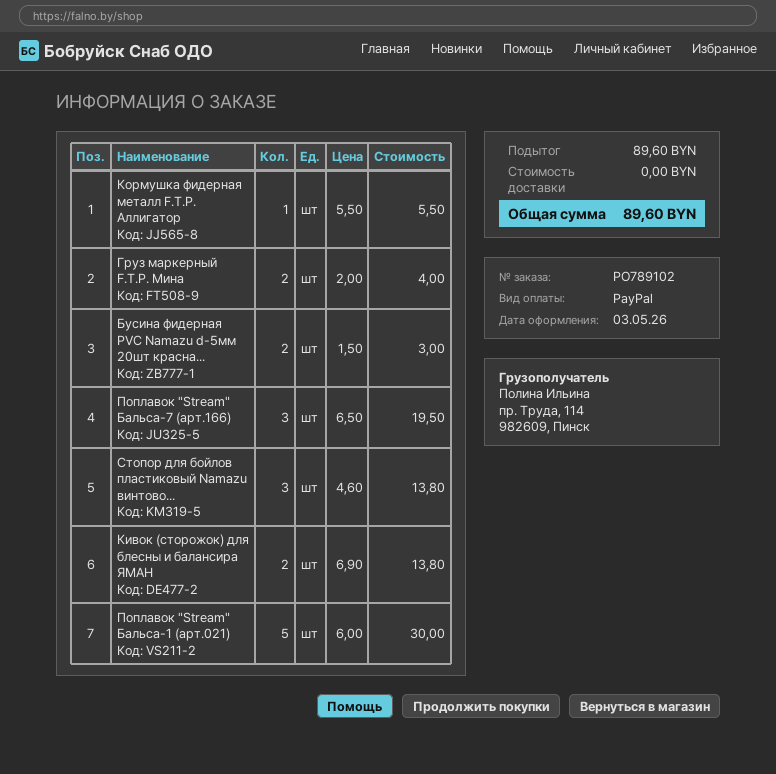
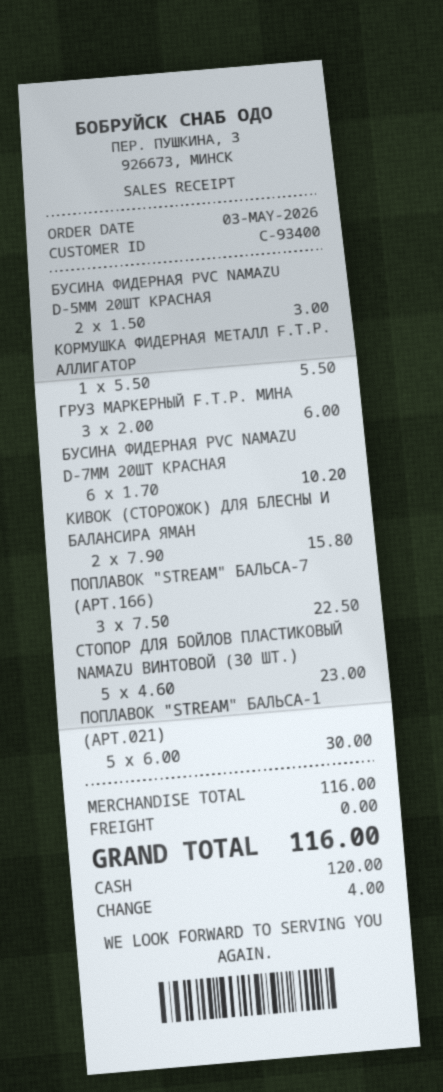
payment method: PayPal -> cash
Груз маркерный F.T.P. Мина: 2 x 2.00 = 4.00 -> 3 x 2.00 = 6.00
Поплавок "Stream" Бальса-7 (арт.166): 3 x 6.50 = 19.50 -> 3 x 7.50 = 22.50
Стопор для бойлов пластиковый Namazu винтово...: 3 x 4.60 = 13.80 -> 5 x 4.60 = 23.00
Кивок (сторожок) для блесны и балансира ЯМАН: 2 x 6.90 = 13.80 -> 2 x 7.90 = 15.80
БУСИНА ФИДЕРНАЯ PVC NAMAZU D-7ММ 20ШТ КРАСНАЯ: none -> 6 x 1.70 = 10.20
subtotal: 89.60 -> 116.00
total: 89.60 -> 116.00

